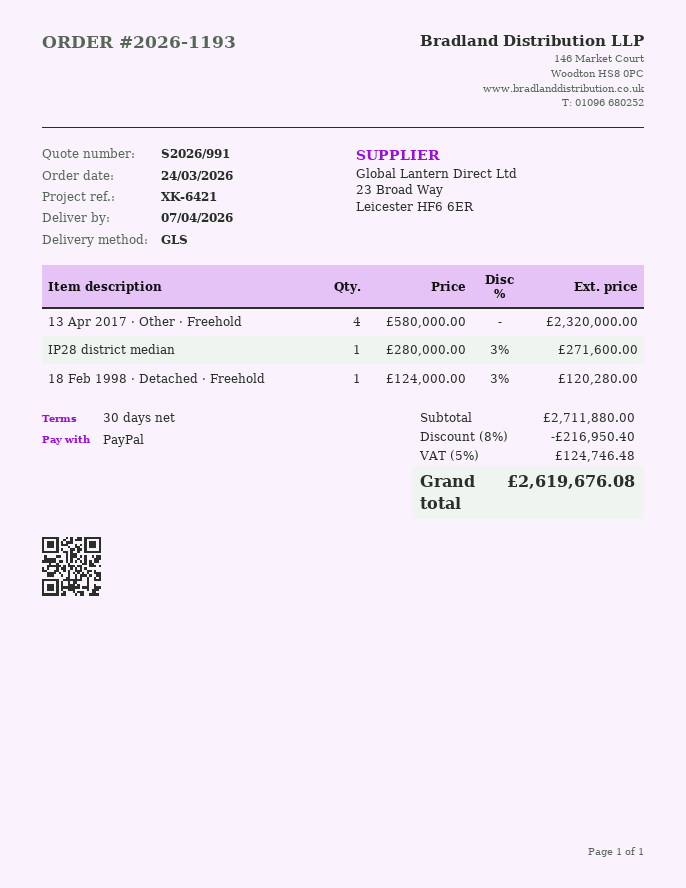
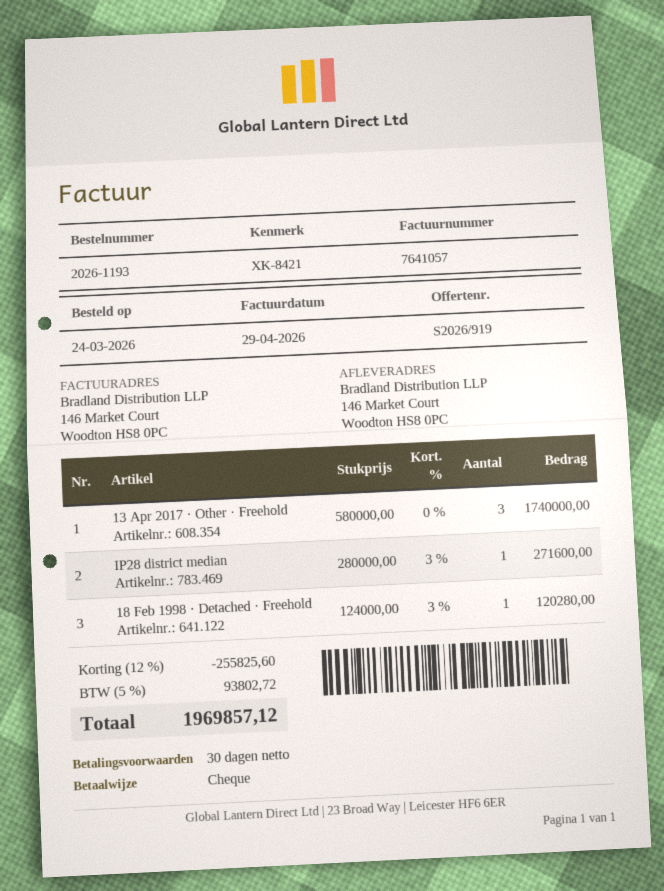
quote number: S2026/991 -> S2026/919
reference: XK-6421 -> XK-8421
payment method: PayPal -> cheque
13 Apr 2017 · Other · Freehold: 4 x 580000.00 = 2320000.00 -> 3 x 580000.00 = 1740000.00
discount: 8% = 216950.40 -> 12% = 255825.60
tax: 5% = 124746.48 -> 5% = 93802.72
total: 2619676.08 -> 1969857.12

